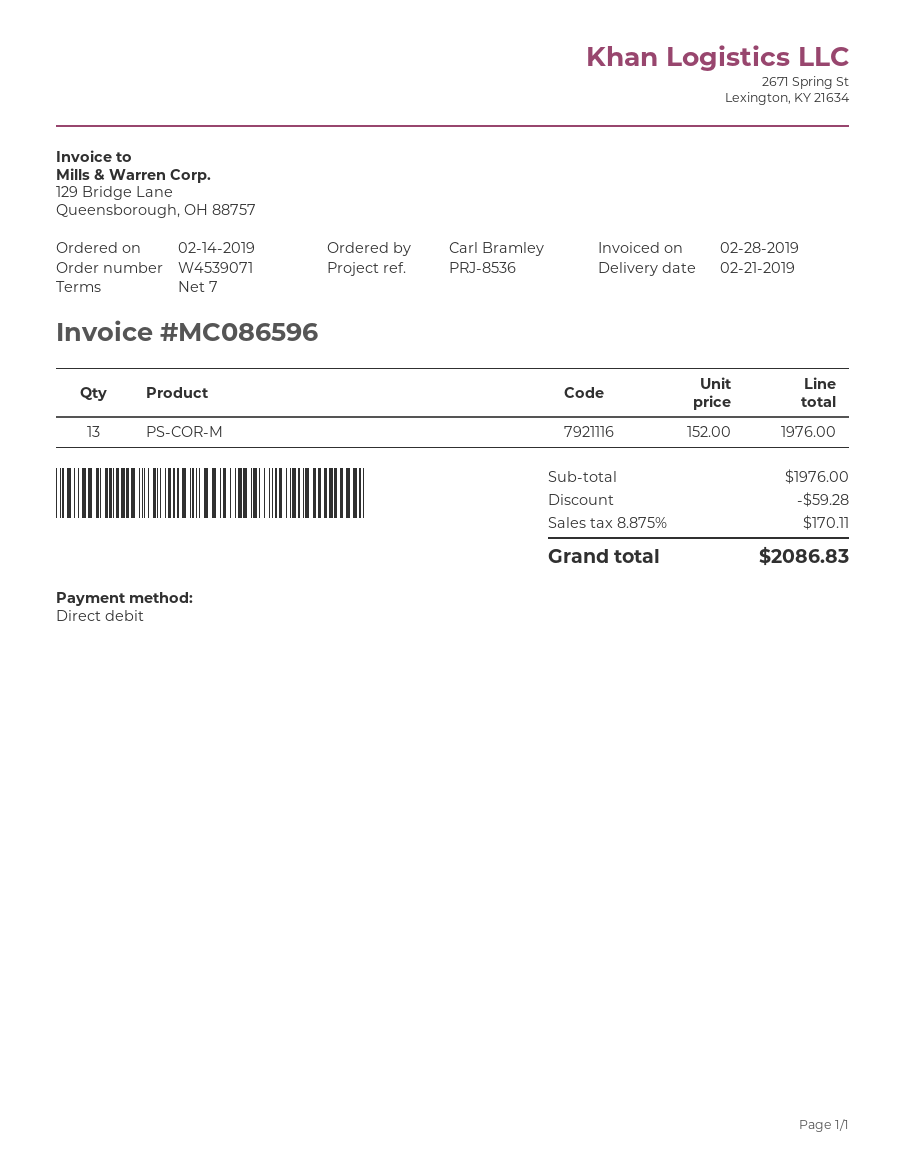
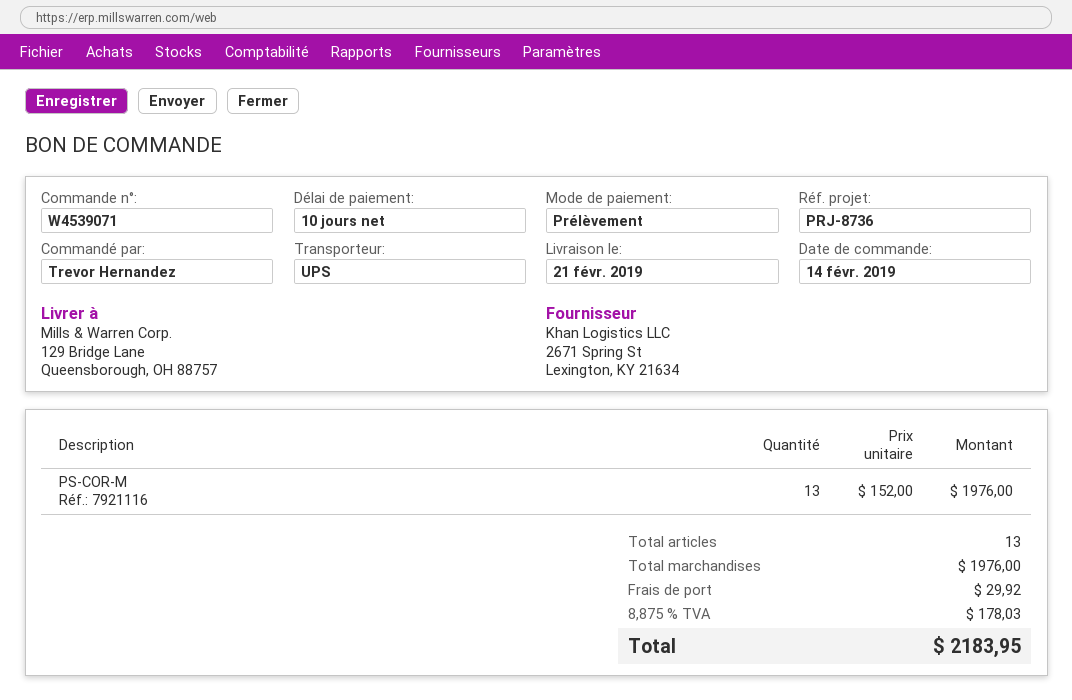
payment terms: 7 days -> 10 days
reference: PRJ-8536 -> PRJ-8736
ordered by: Carl Bramley -> Trevor Hernandez
discount: 59.28 -> none
shipping: none -> 29.92
tax: 8.875% = 170.11 -> 8.875% = 178.03
total: 2086.83 -> 2183.95

